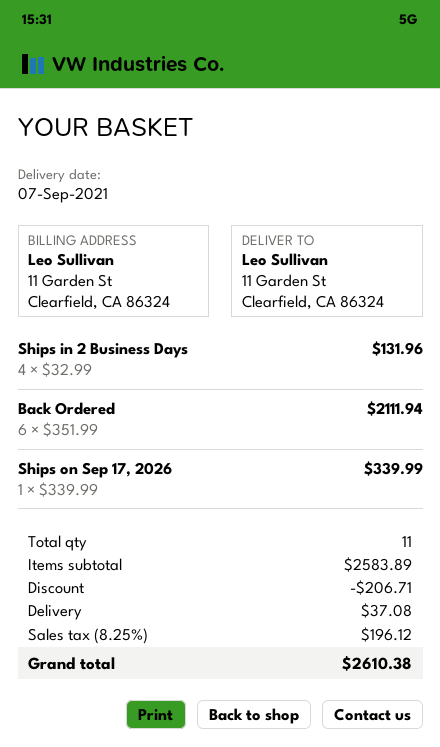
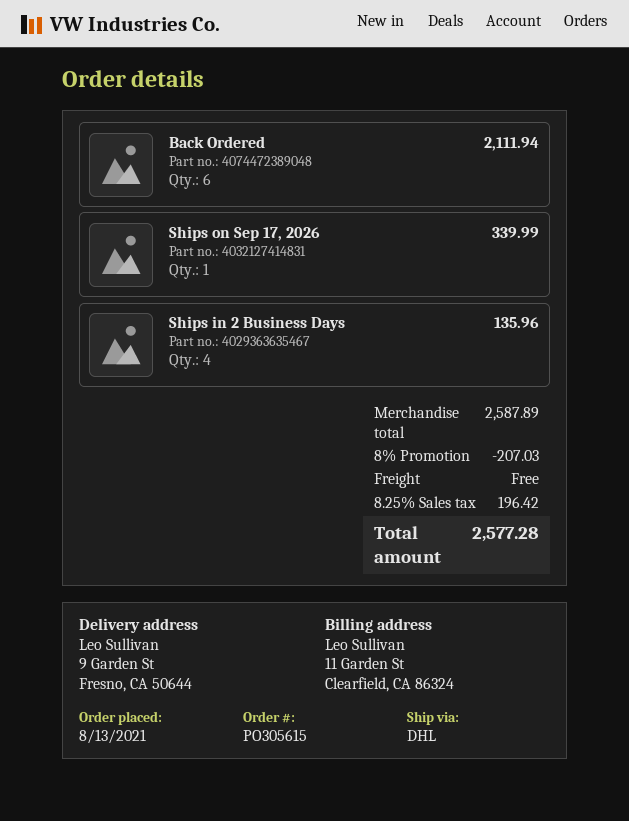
ship to: 11 Garden St, Clearfield, CA 86324 -> 9 Garden St, Fresno, CA 50644
Ships in 2 Business Days: 4 for 131.96 -> 4 for 135.96
subtotal: 2583.89 -> 2587.89
discount: 206.71 -> 207.03
shipping: 37.08 -> 0.00
tax: 8.25% = 196.12 -> 8.25% = 196.42
total: 2610.38 -> 2577.28

